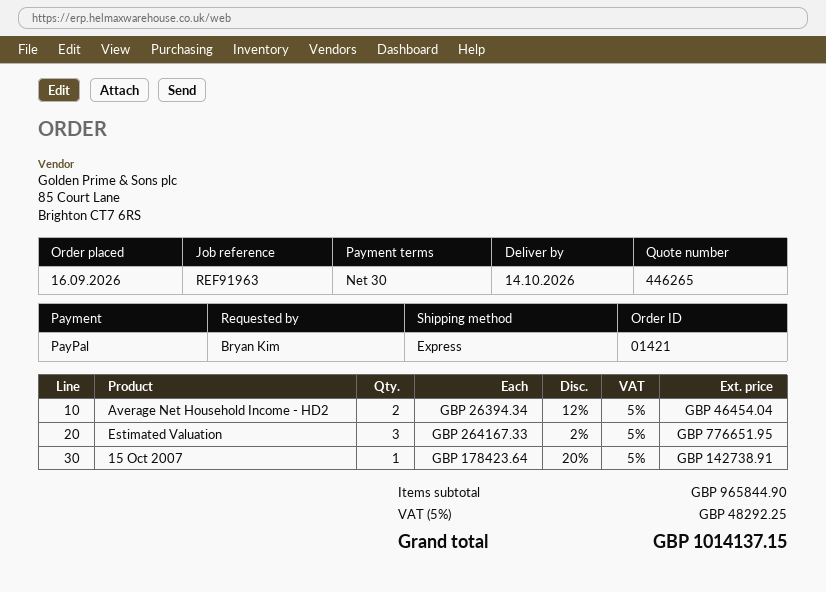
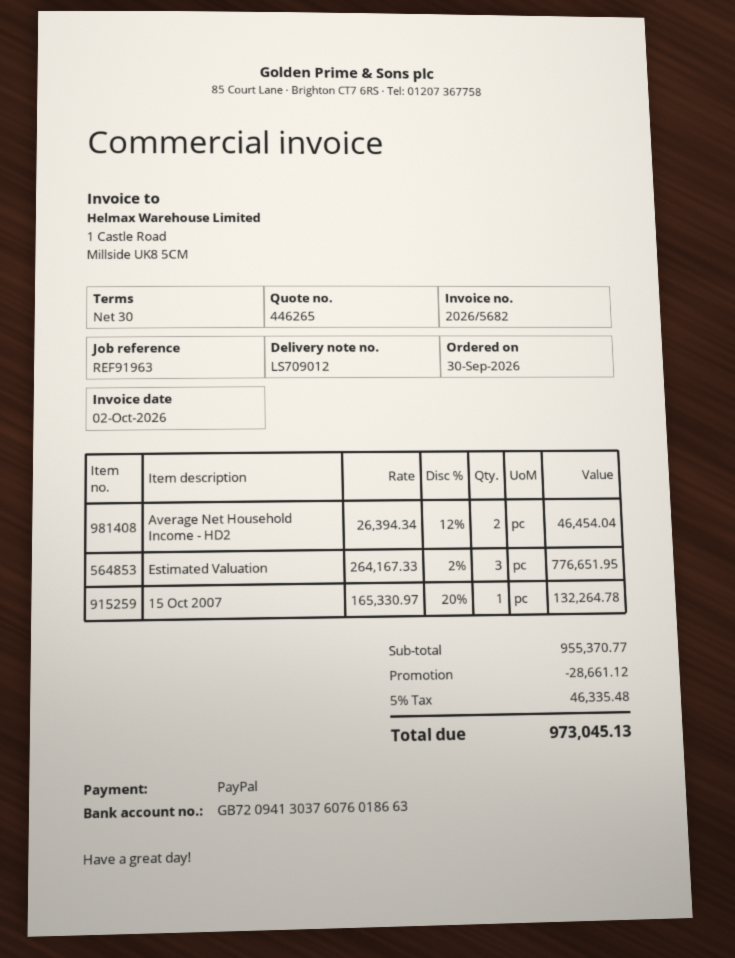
order date: 2026-09-16 -> 2026-09-30
15 Oct 2007: 1 x 178423.64 - 20% = 142738.91 -> 1 x 165330.97 - 20% = 132264.78
subtotal: 965844.90 -> 955370.77
discount: none -> 28661.12
tax: 5% = 48292.25 -> 5% = 46335.48
total: 1014137.15 -> 973045.13

